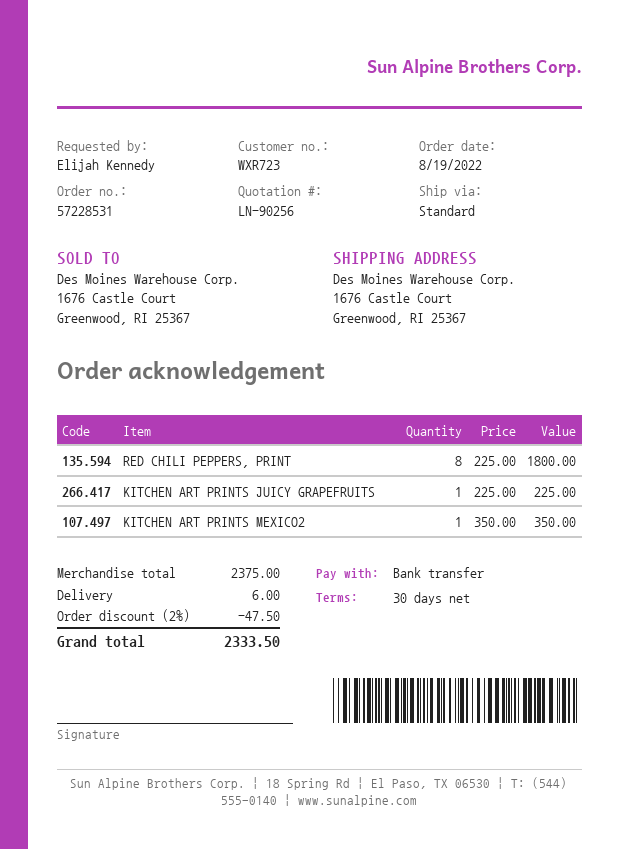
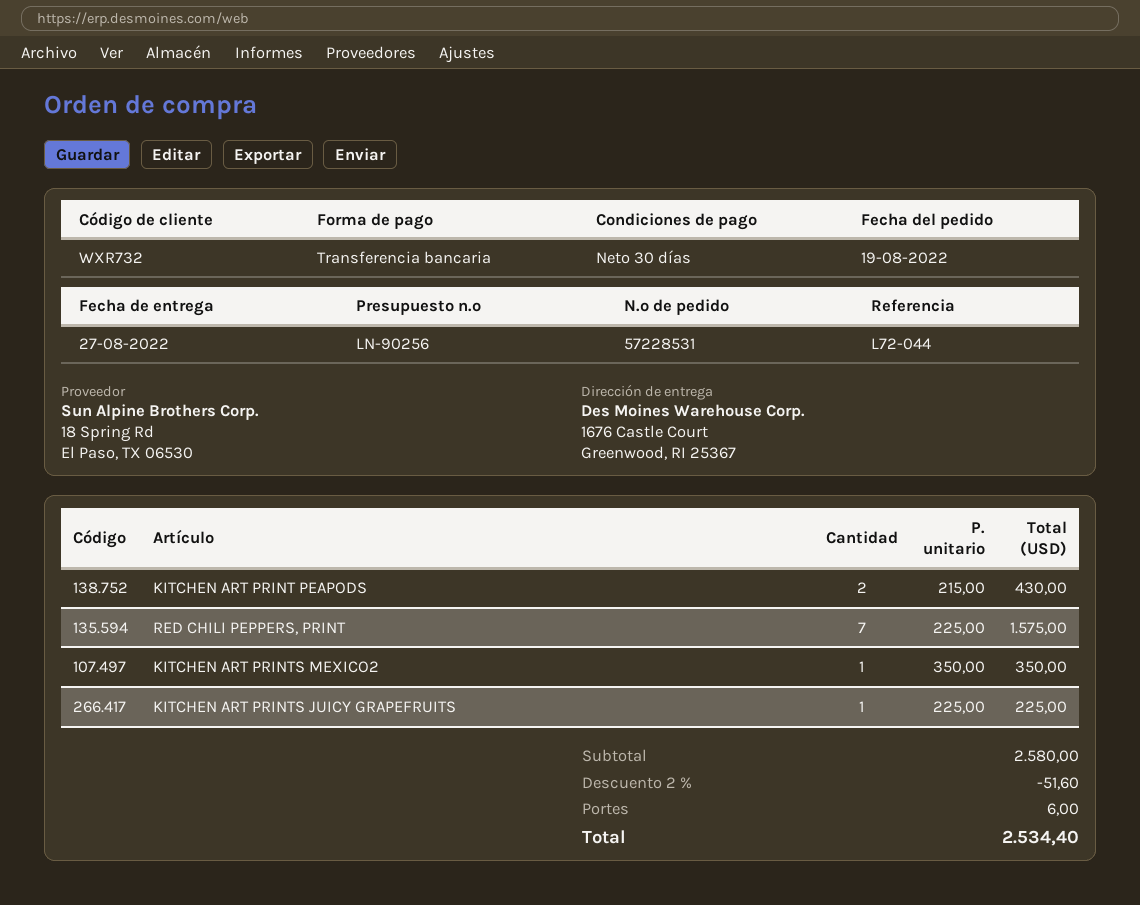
customer number: WXR723 -> WXR732
RED CHILI PEPPERS, PRINT: 8 x 225.00 = 1800.00 -> 7 x 225.00 = 1575.00
KITCHEN ART PRINT PEAPODS: none -> 2 x 215.00 = 430.00
subtotal: 2375.00 -> 2580.00
discount: 2% = 47.50 -> 2% = 51.60
total: 2333.50 -> 2534.40

